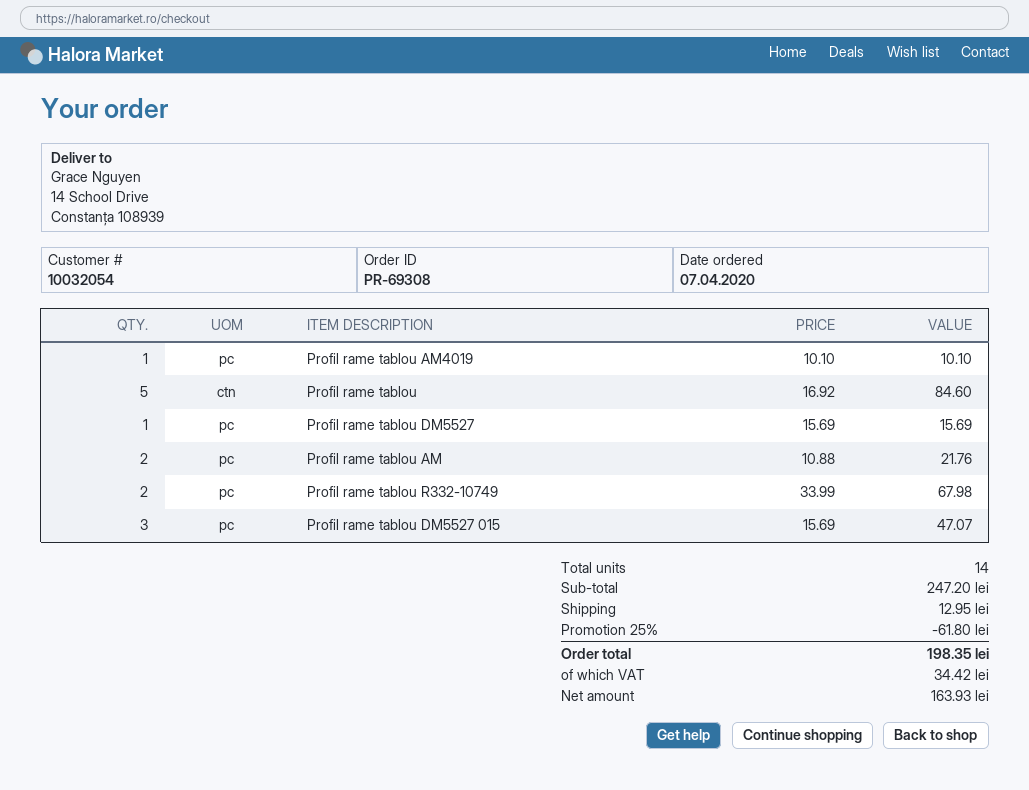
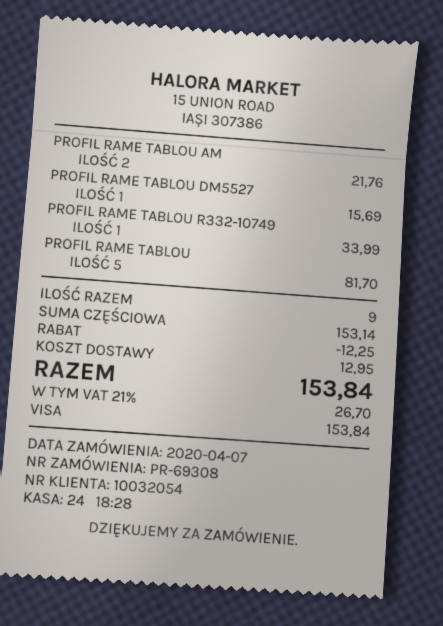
Profil rame tablou AM4019: 1 for 10.10 -> none
Profil rame tablou: 5 for 84.60 -> 5 for 81.70
Profil rame tablou R332-10749: 2 for 67.98 -> 1 for 33.99
Profil rame tablou DM5527 015: 3 for 47.07 -> none
total quantity: 14 -> 9
subtotal: 247.20 -> 153.14
discount: 61.80 -> 12.25
tax: 34.42 -> 26.70
total: 198.35 -> 153.84

